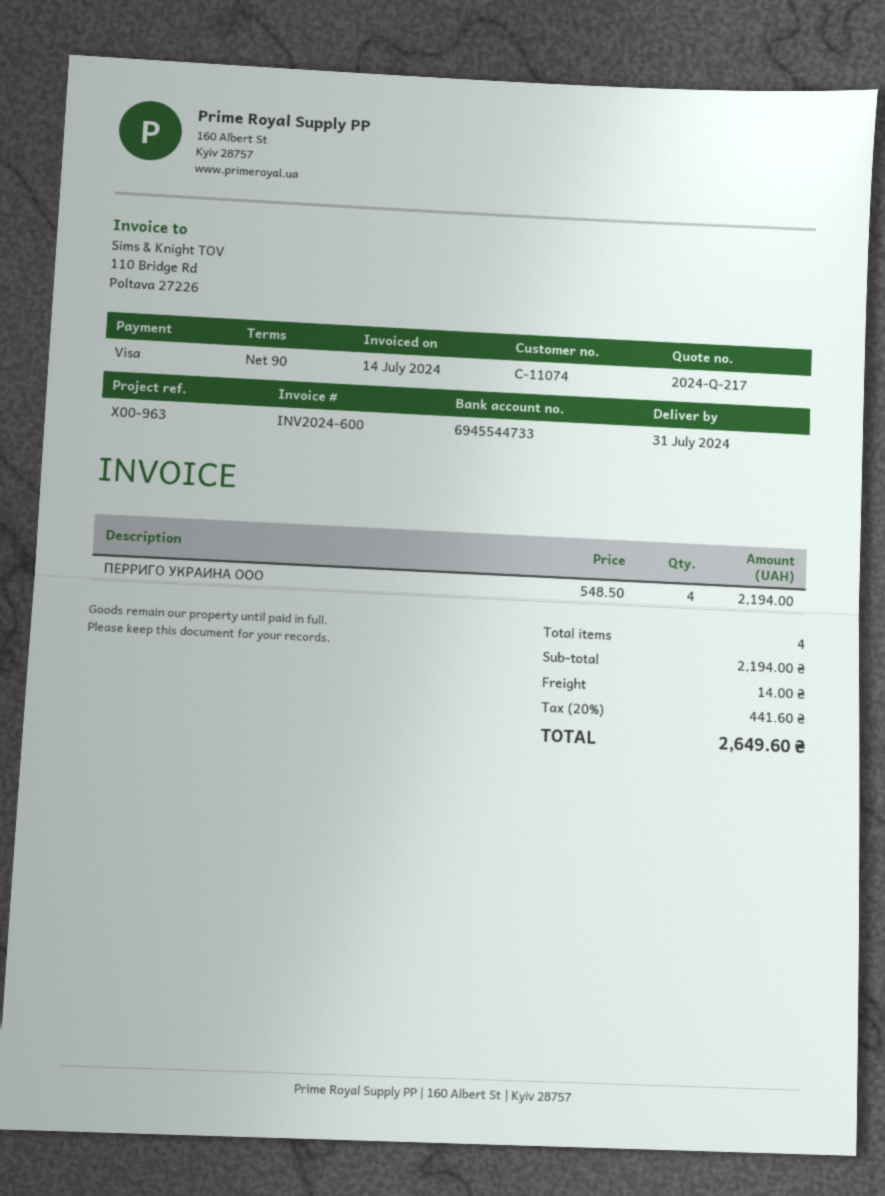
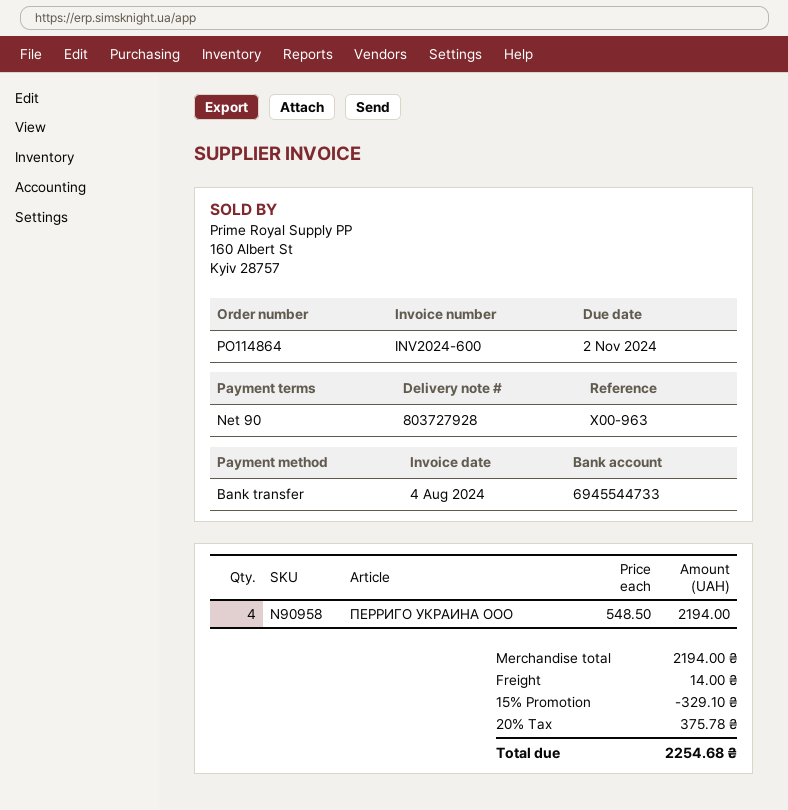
invoice date: 2024-07-14 -> 2024-08-04
payment method: Visa -> bank transfer
discount: none -> 15% = 329.10
tax: 20% = 441.60 -> 20% = 375.78
total: 2649.60 -> 2254.68

